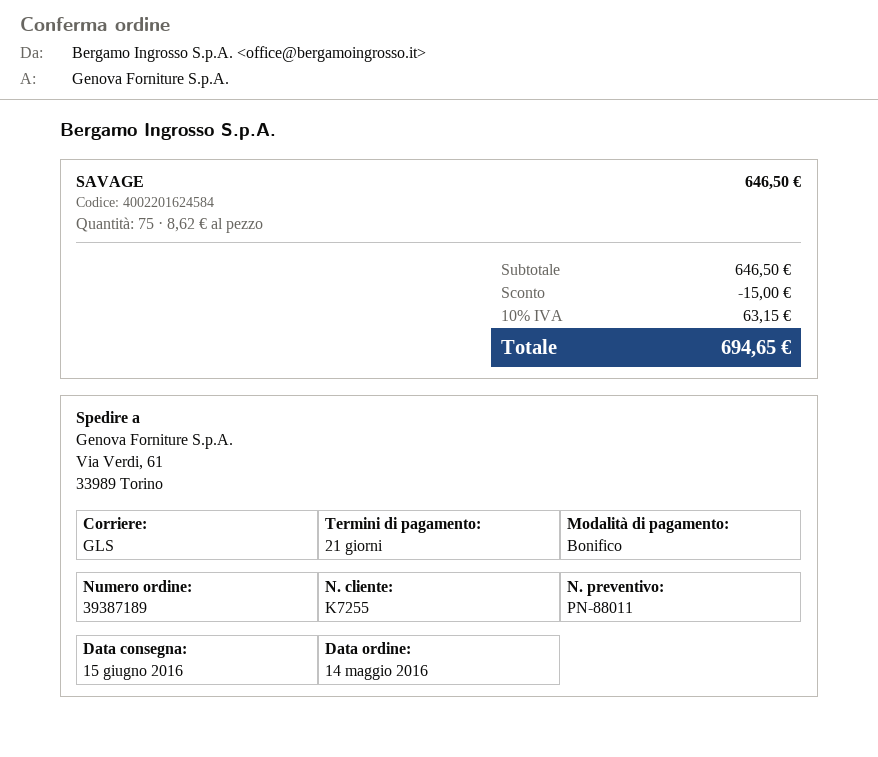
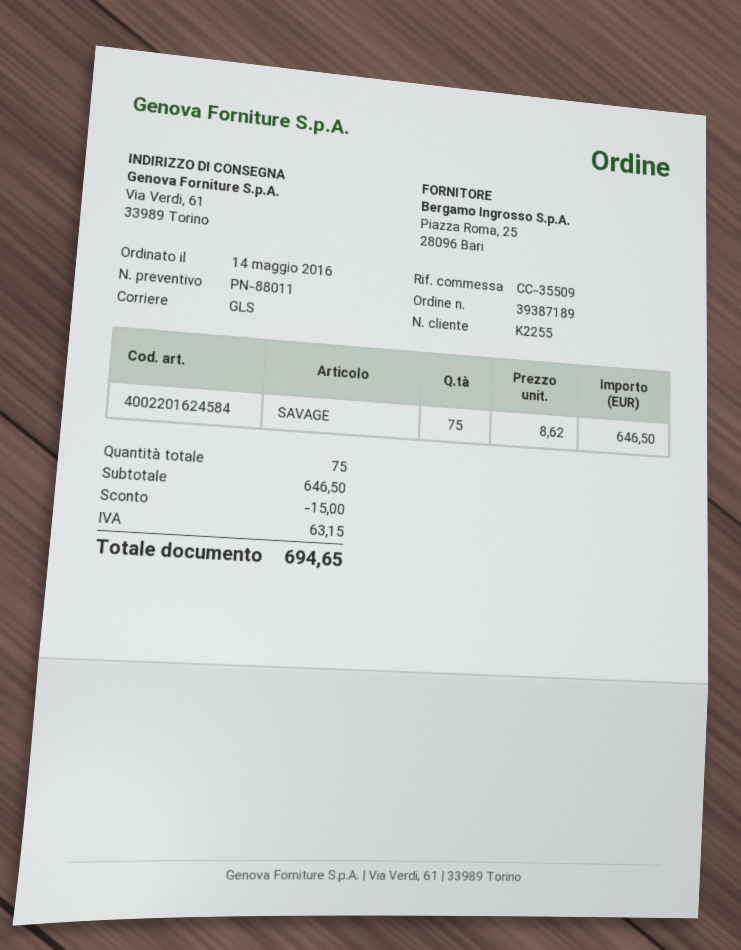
customer number: K7255 -> K2255

